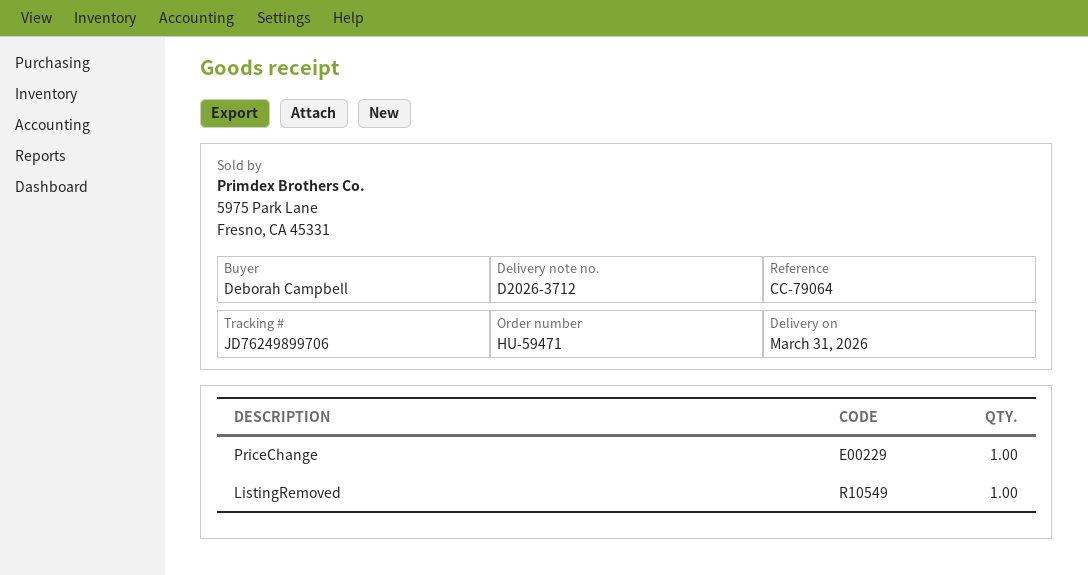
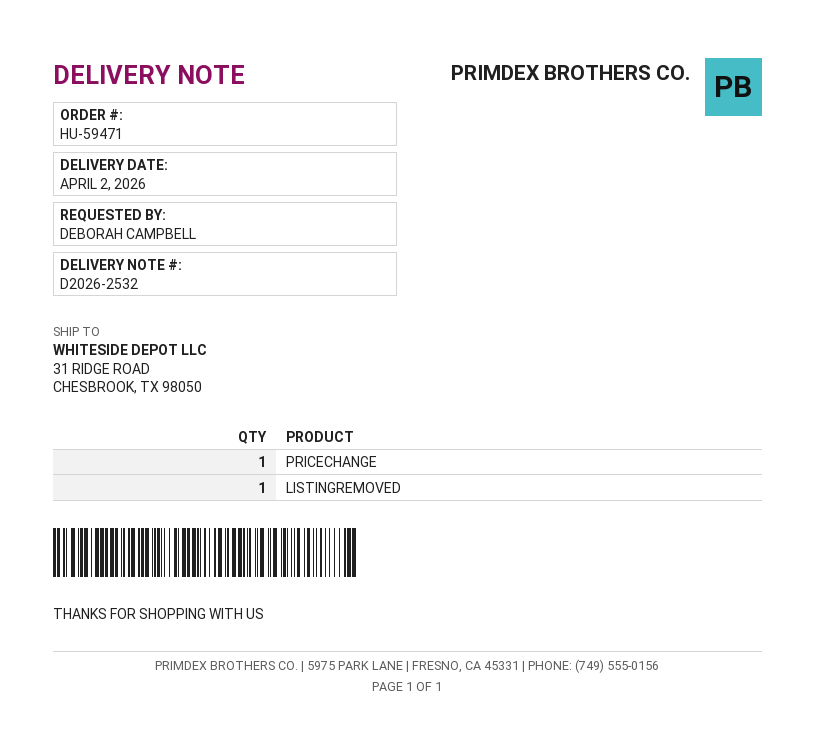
delivery note number: D2026-3712 -> D2026-2532
delivery date: 2026-03-31 -> 2026-04-02

